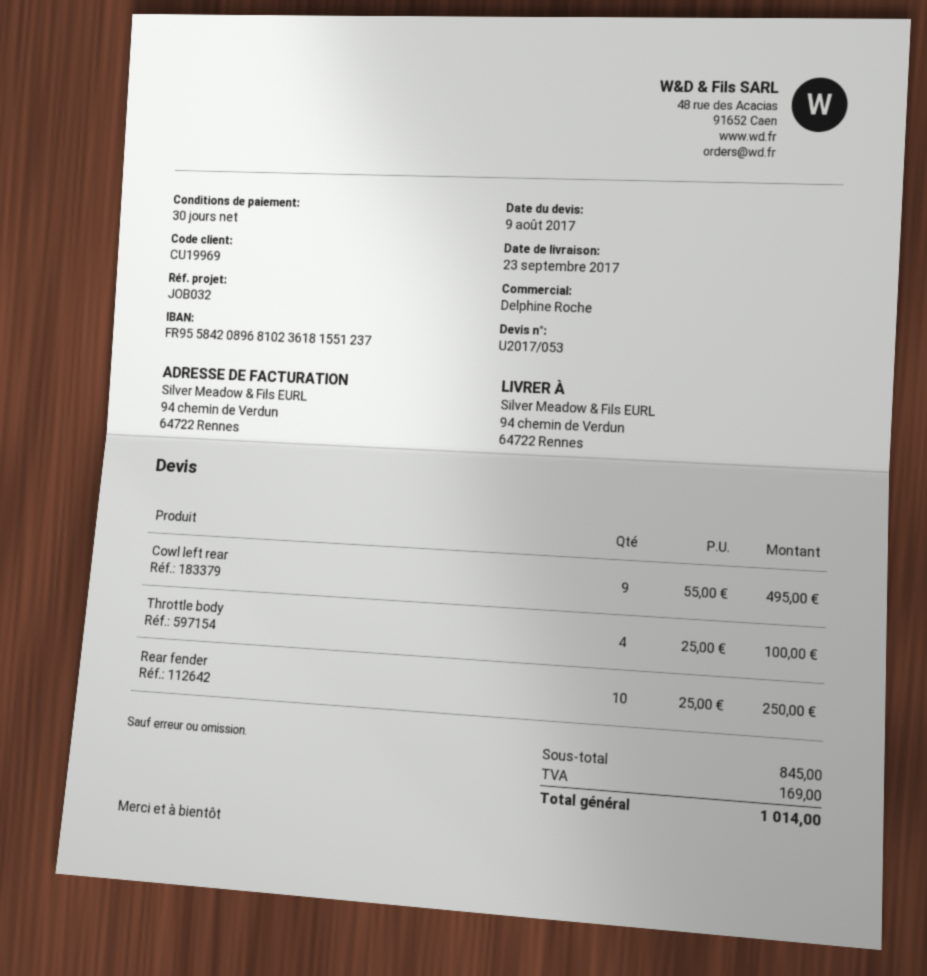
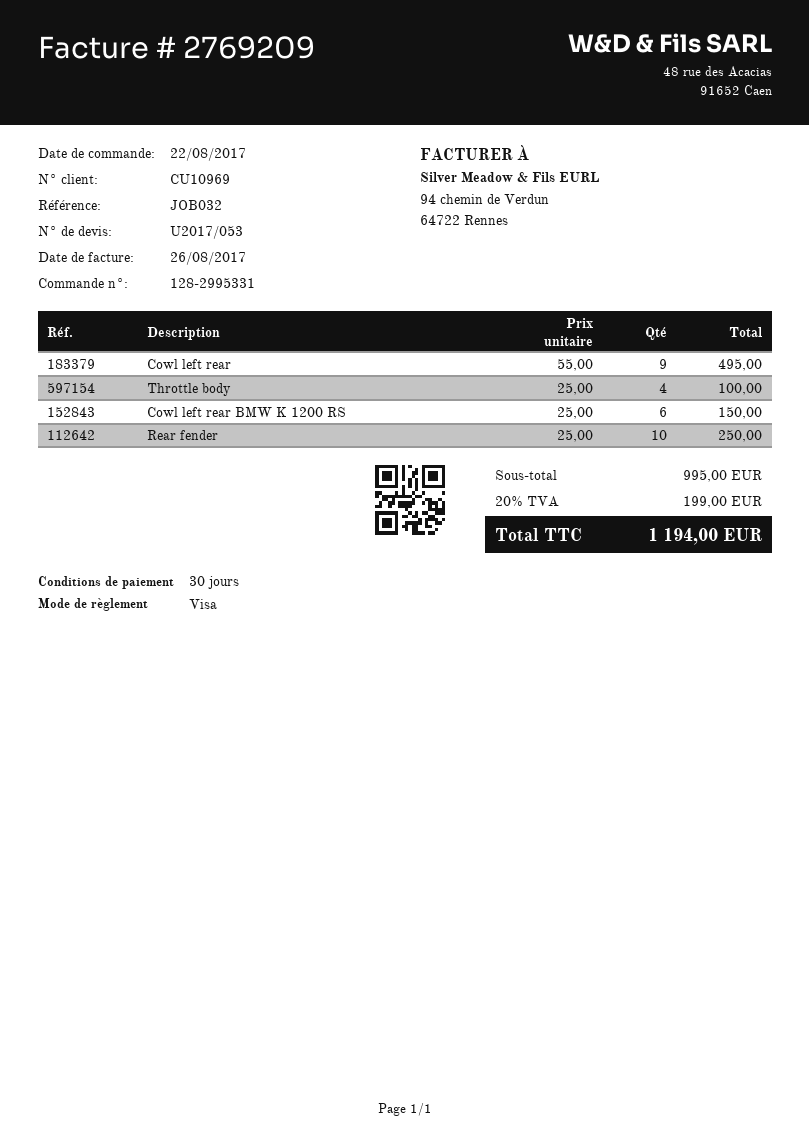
customer number: CU19969 -> CU10969
Cowl left rear BMW K 1200 RS: none -> 6 x 25.00 = 150.00
subtotal: 845.00 -> 995.00
tax: 169.00 -> 199.00
total: 1014.00 -> 1194.00

